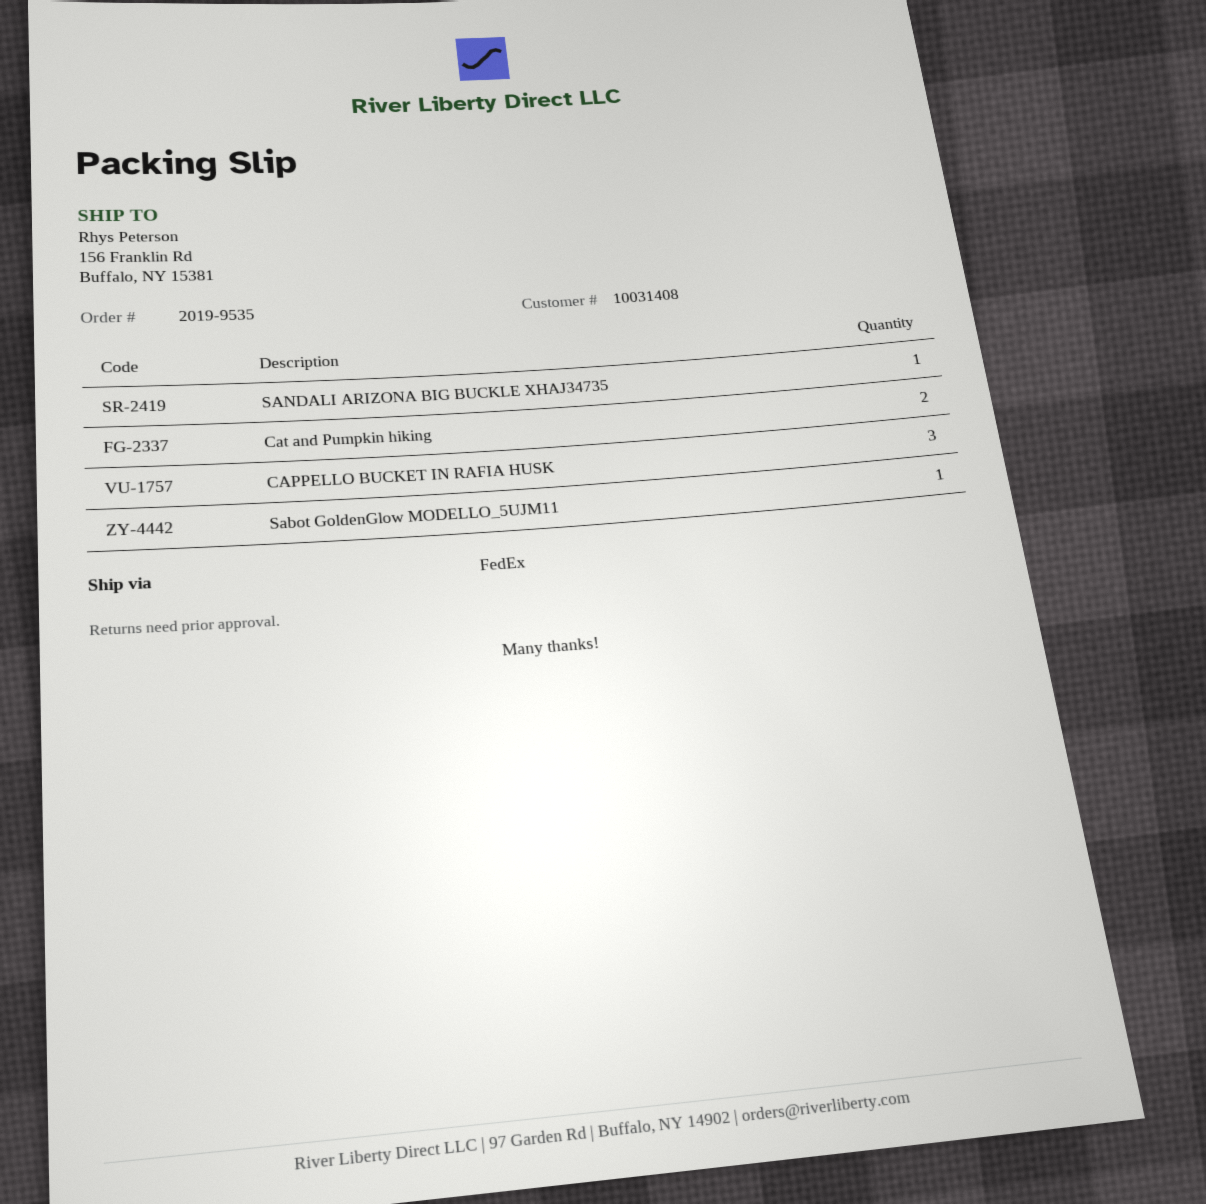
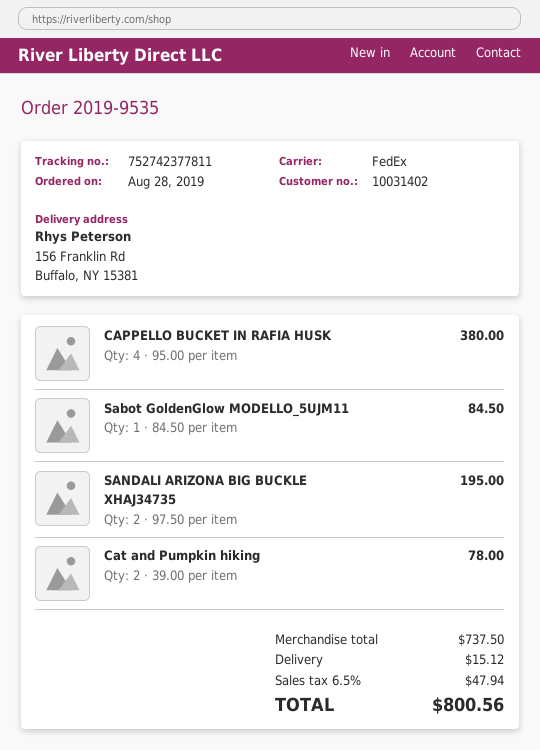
customer number: 10031408 -> 10031402
SANDALI ARIZONA BIG BUCKLE XHAJ34735: 1 -> 2
CAPPELLO BUCKET IN RAFIA HUSK: 3 -> 4

